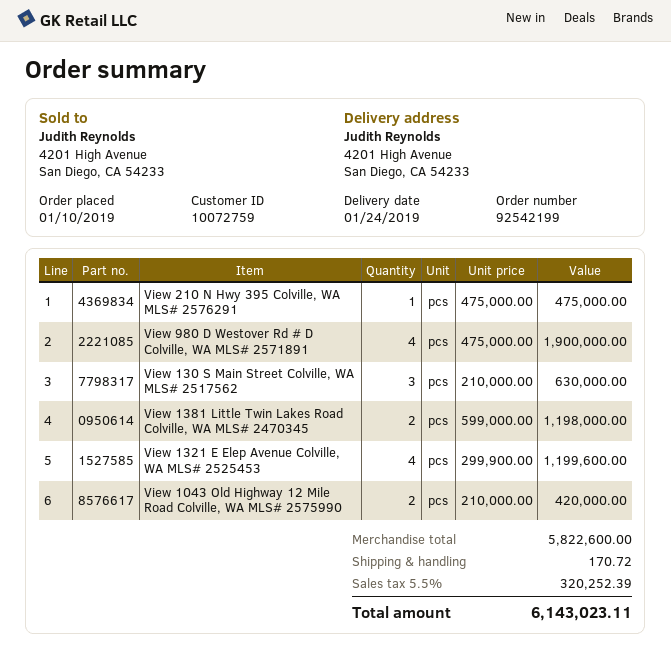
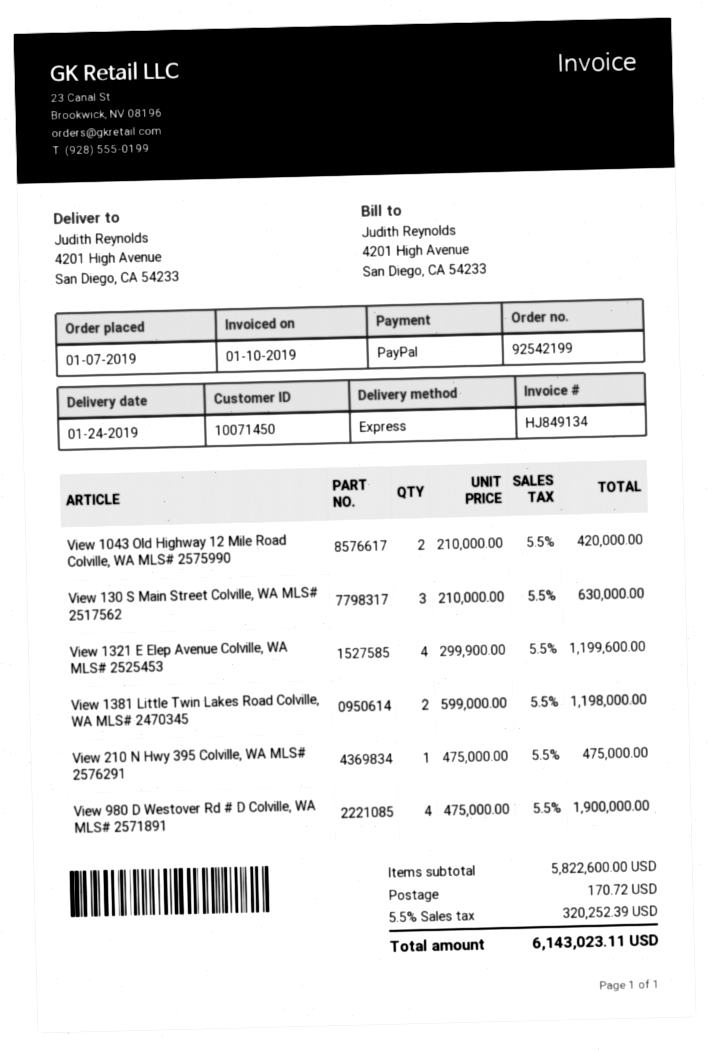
order date: 2019-01-10 -> 2019-01-07
customer number: 10072759 -> 10071450

